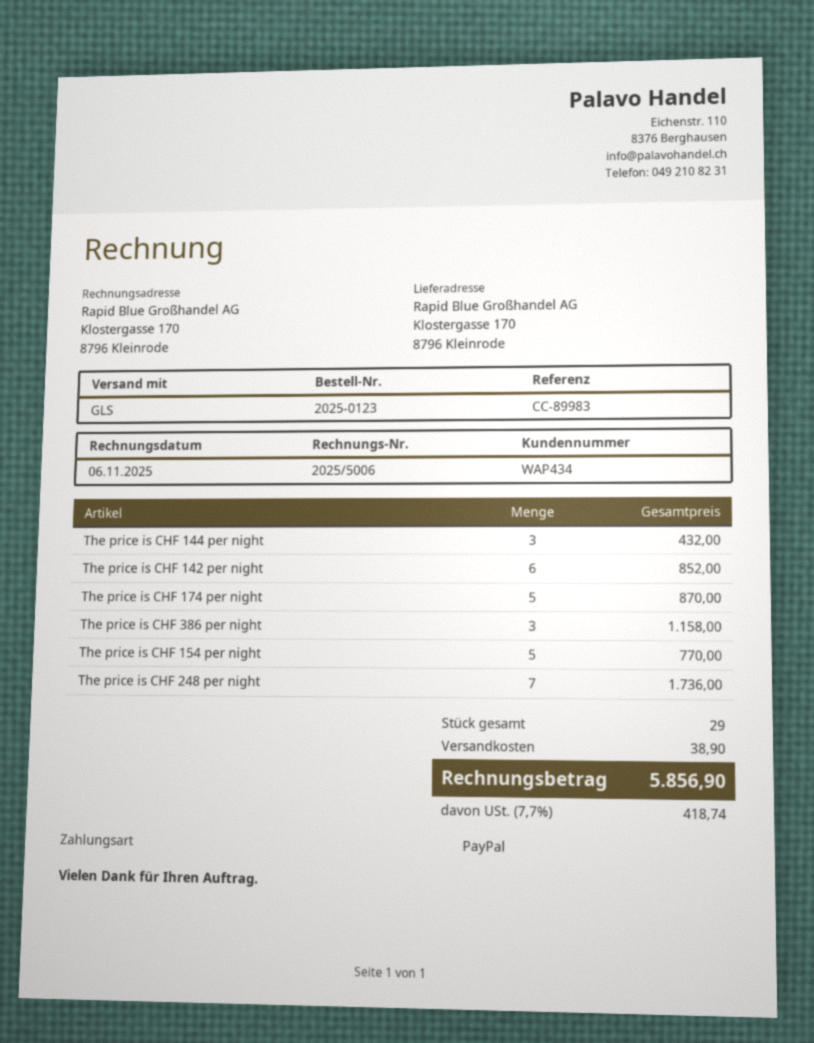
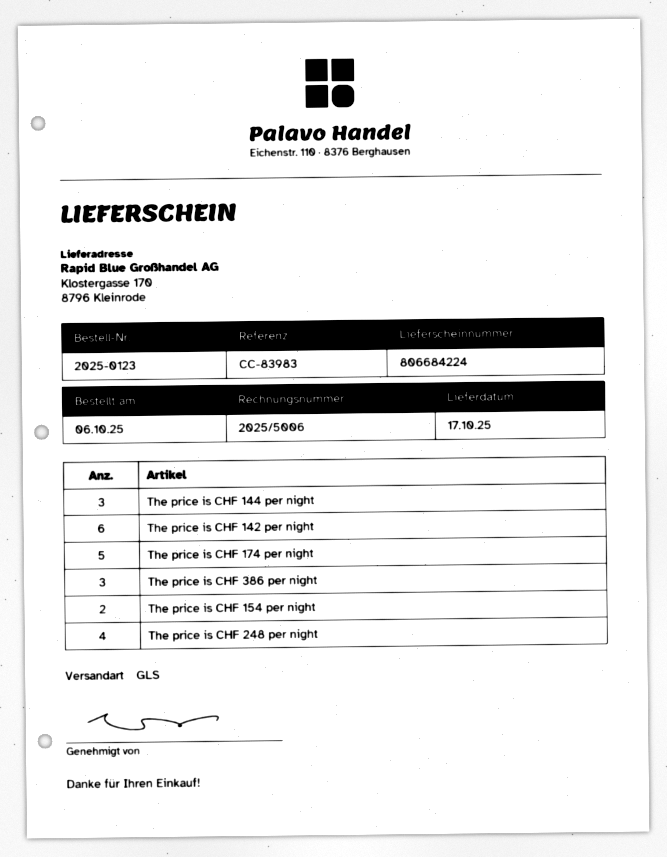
reference: CC-89983 -> CC-83983
The price is CHF 154 per night: 5 -> 2
The price is CHF 248 per night: 7 -> 4

